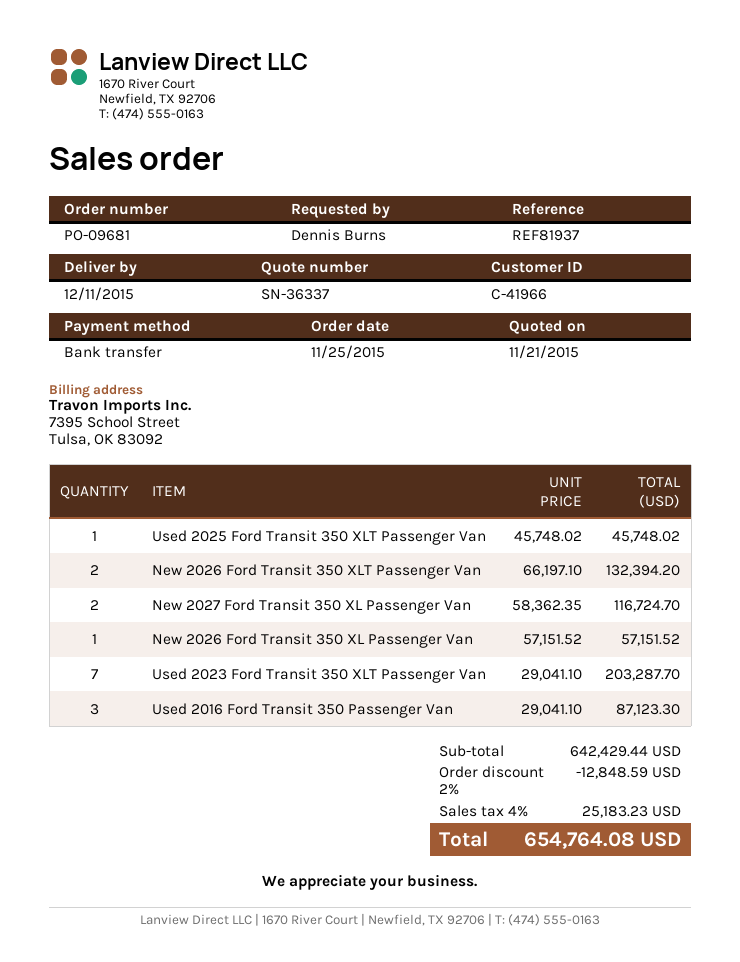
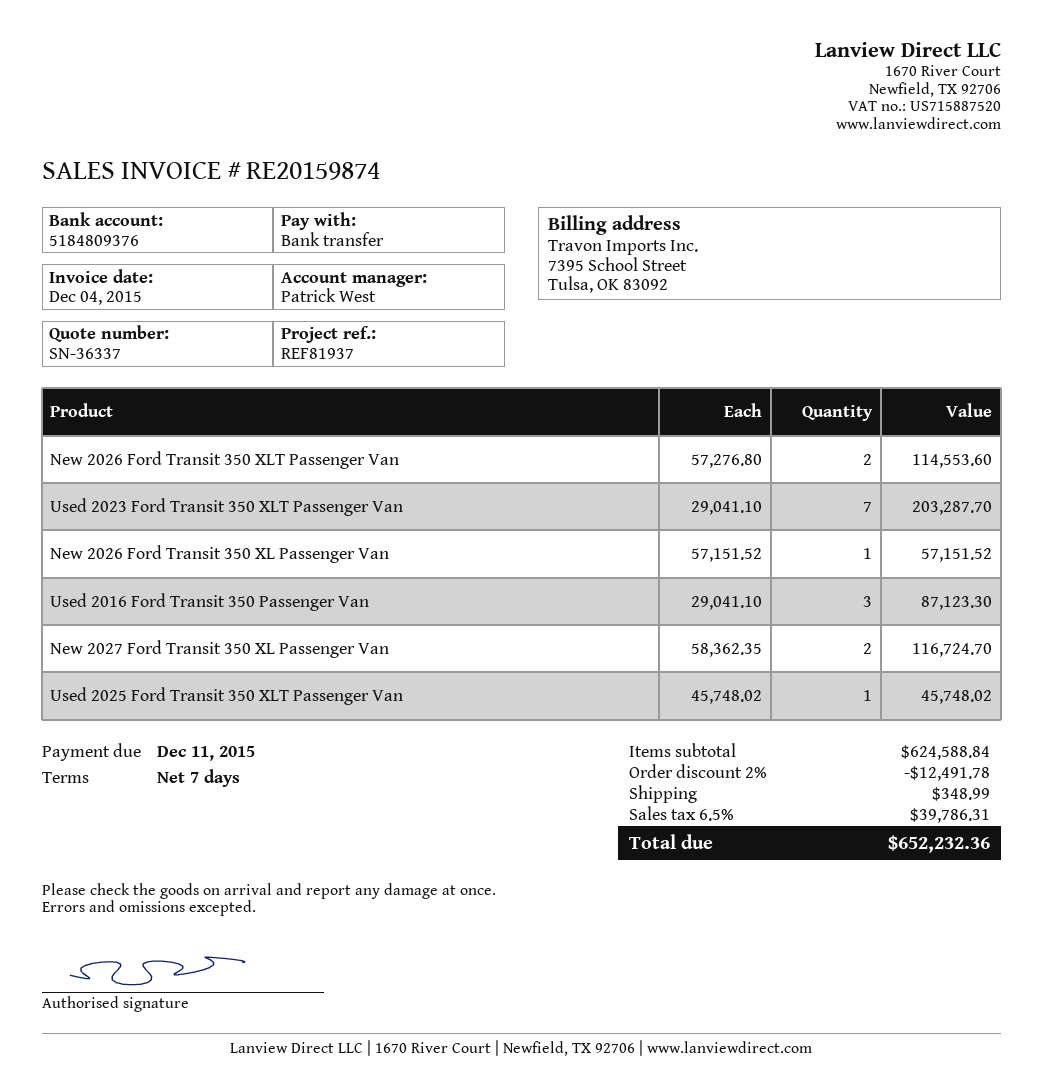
New 2026 Ford Transit 350 XLT Passenger Van: 2 x 66197.10 = 132394.20 -> 2 x 57276.80 = 114553.60
subtotal: 642429.44 -> 624588.84
discount: 2% = 12848.59 -> 2% = 12491.78
shipping: none -> 348.99
tax: 4% = 25183.23 -> 6.5% = 39786.31
total: 654764.08 -> 652232.36

